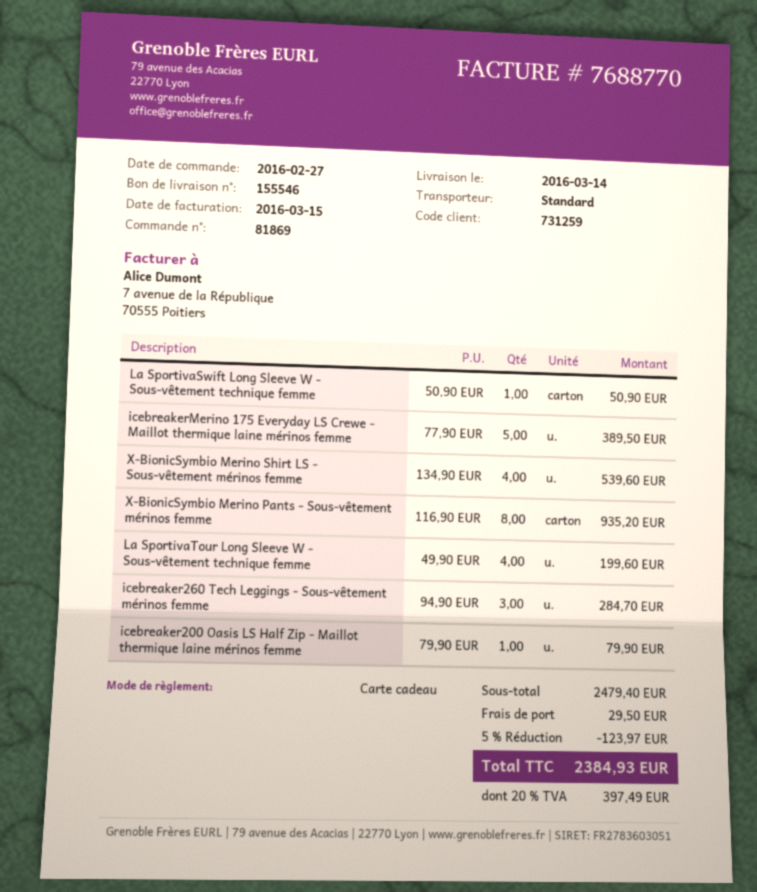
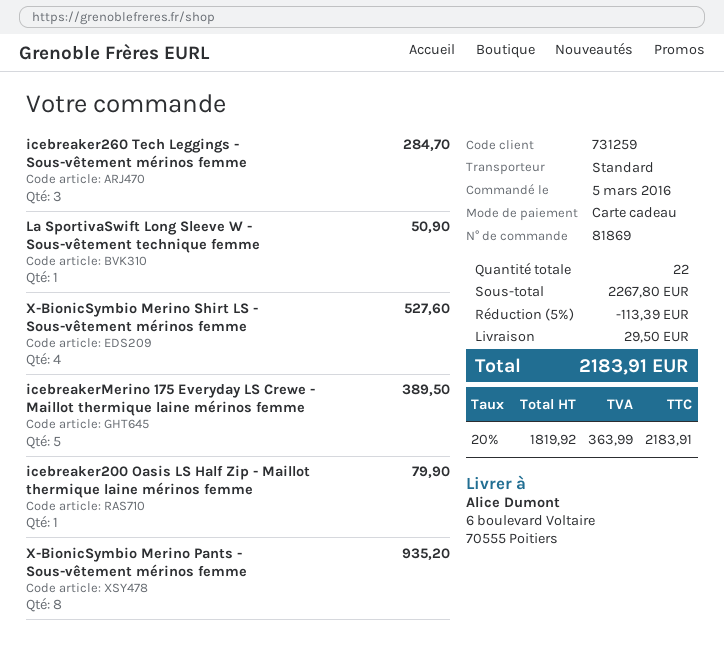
order date: 2016-02-27 -> 2016-03-05
X-BionicSymbio Merino Shirt LS - Sous-vêtement mérinos femme: 4 for 539.60 -> 4 for 527.60
La SportivaTour Long Sleeve W - Sous-vêtement technique femme: 4 for 199.60 -> none
subtotal: 2479.40 -> 2267.80
discount: 5% = 123.97 -> 5% = 113.39
tax: 20% = 397.49 -> 20% = 363.99
total: 2384.93 -> 2183.91

